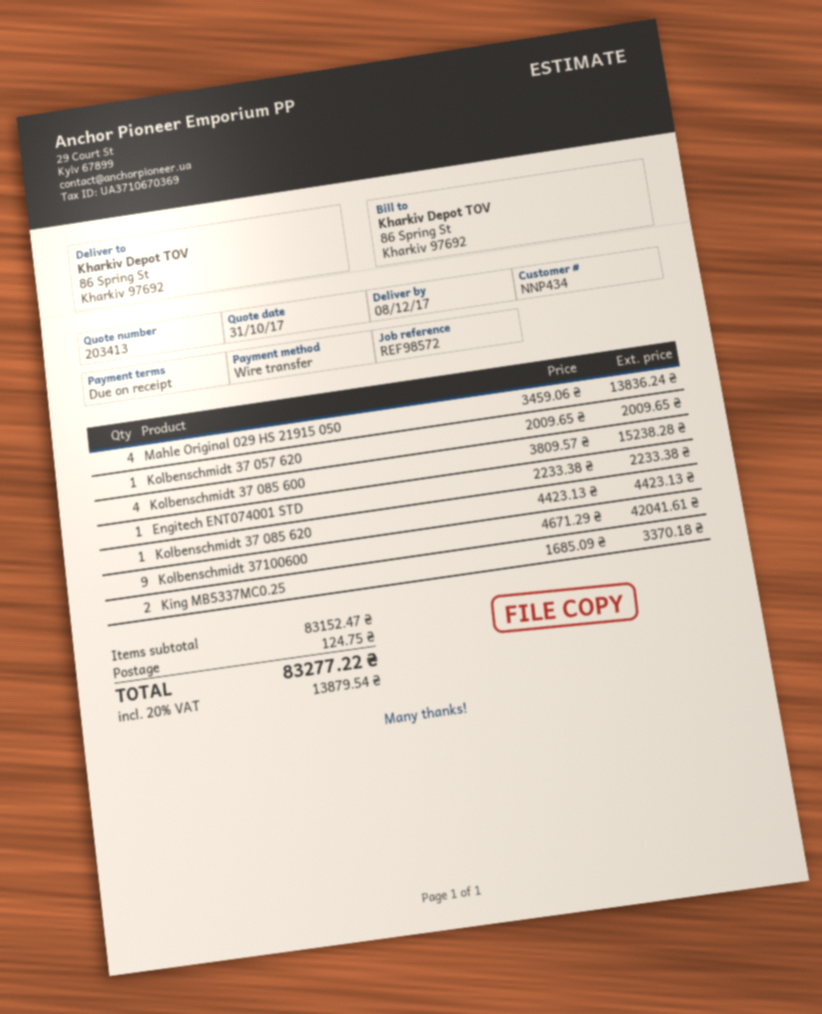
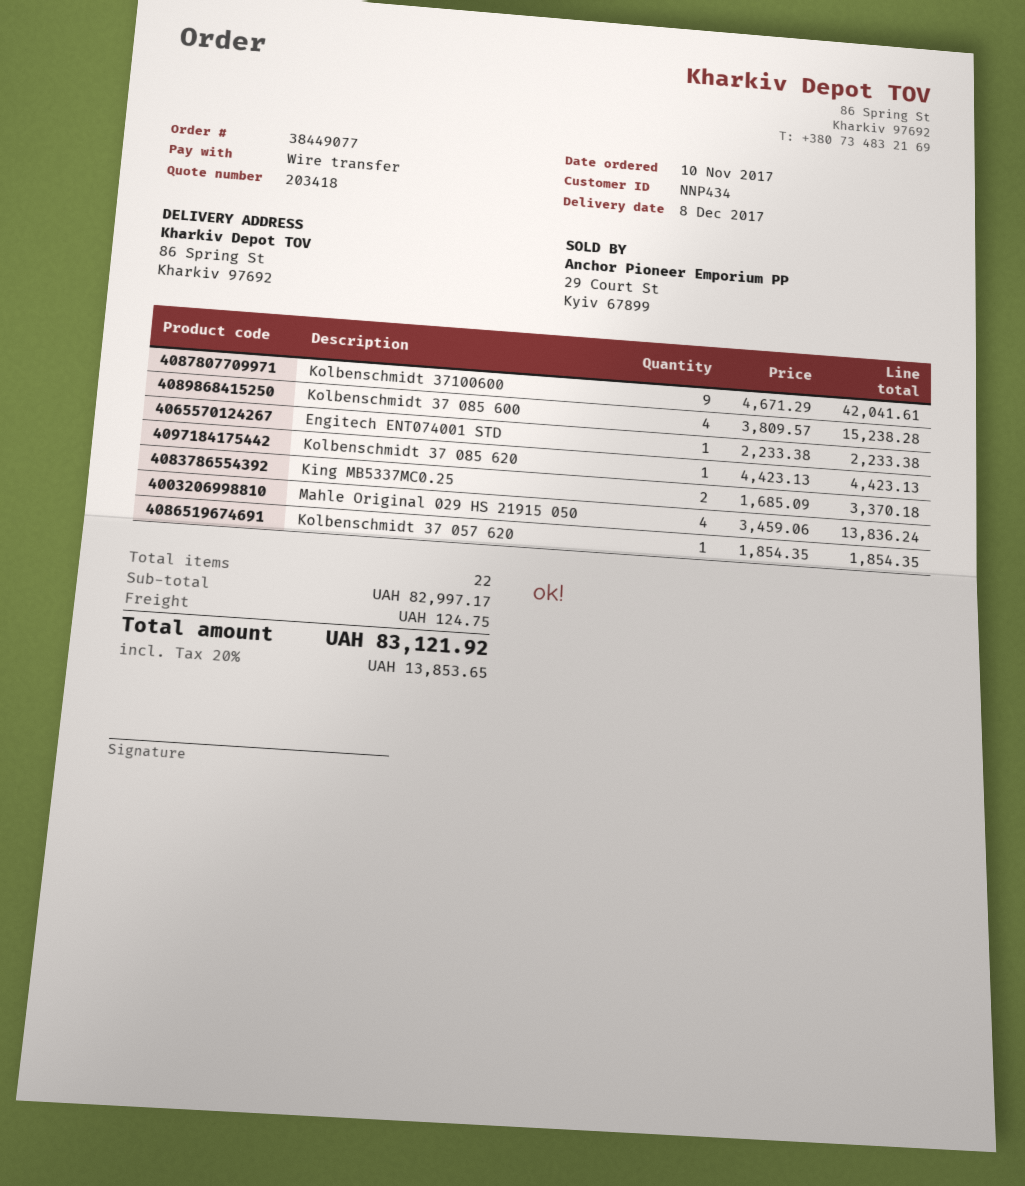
quote number: 203413 -> 203418
Kolbenschmidt 37 057 620: 1 x 2009.65 = 2009.65 -> 1 x 1854.35 = 1854.35
subtotal: 83152.47 -> 82997.17
tax: 20% = 13879.54 -> 20% = 13853.65
total: 83277.22 -> 83121.92

